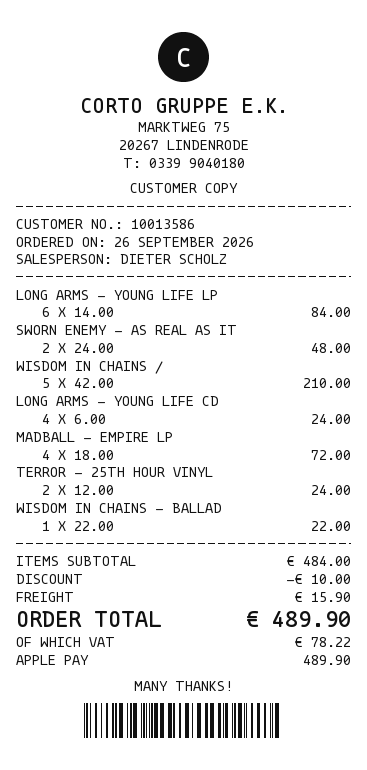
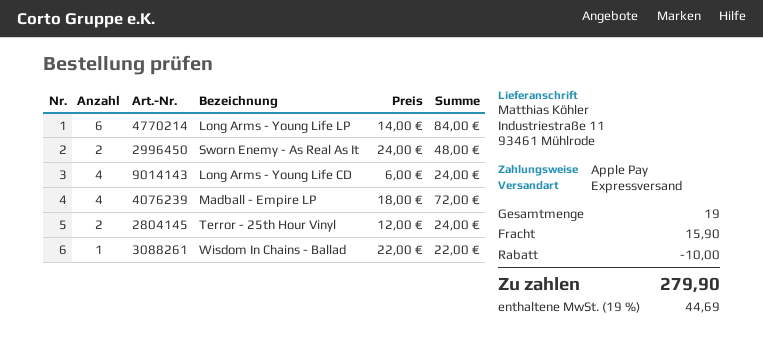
WISDOM IN CHAINS /: 5 x 42.00 = 210.00 -> none
tax: 78.22 -> 44.69
total: 489.90 -> 279.90

